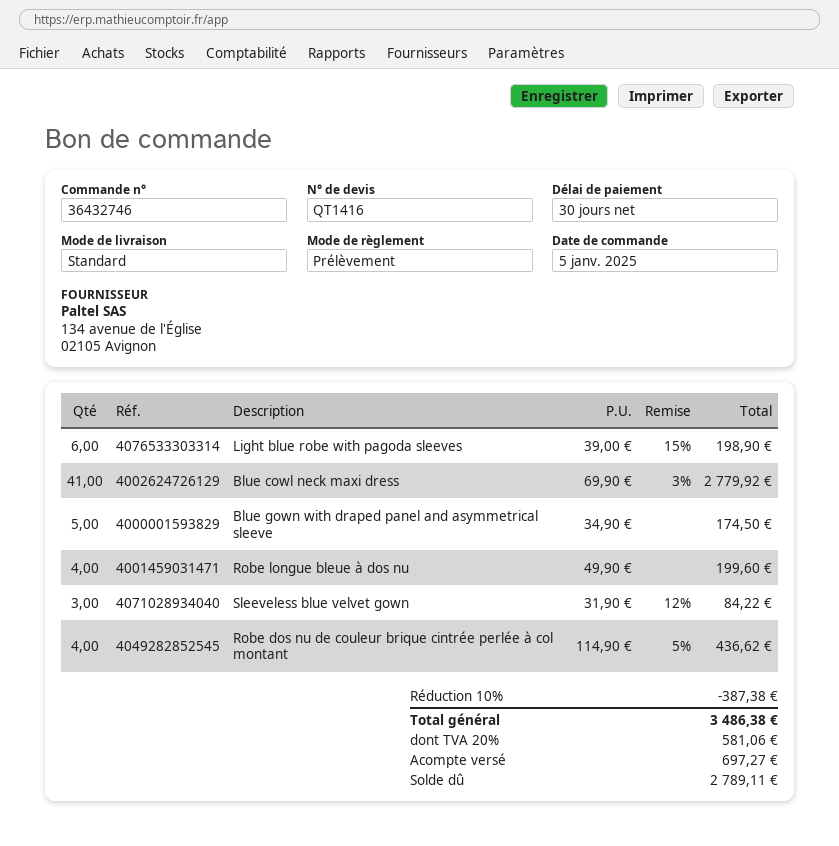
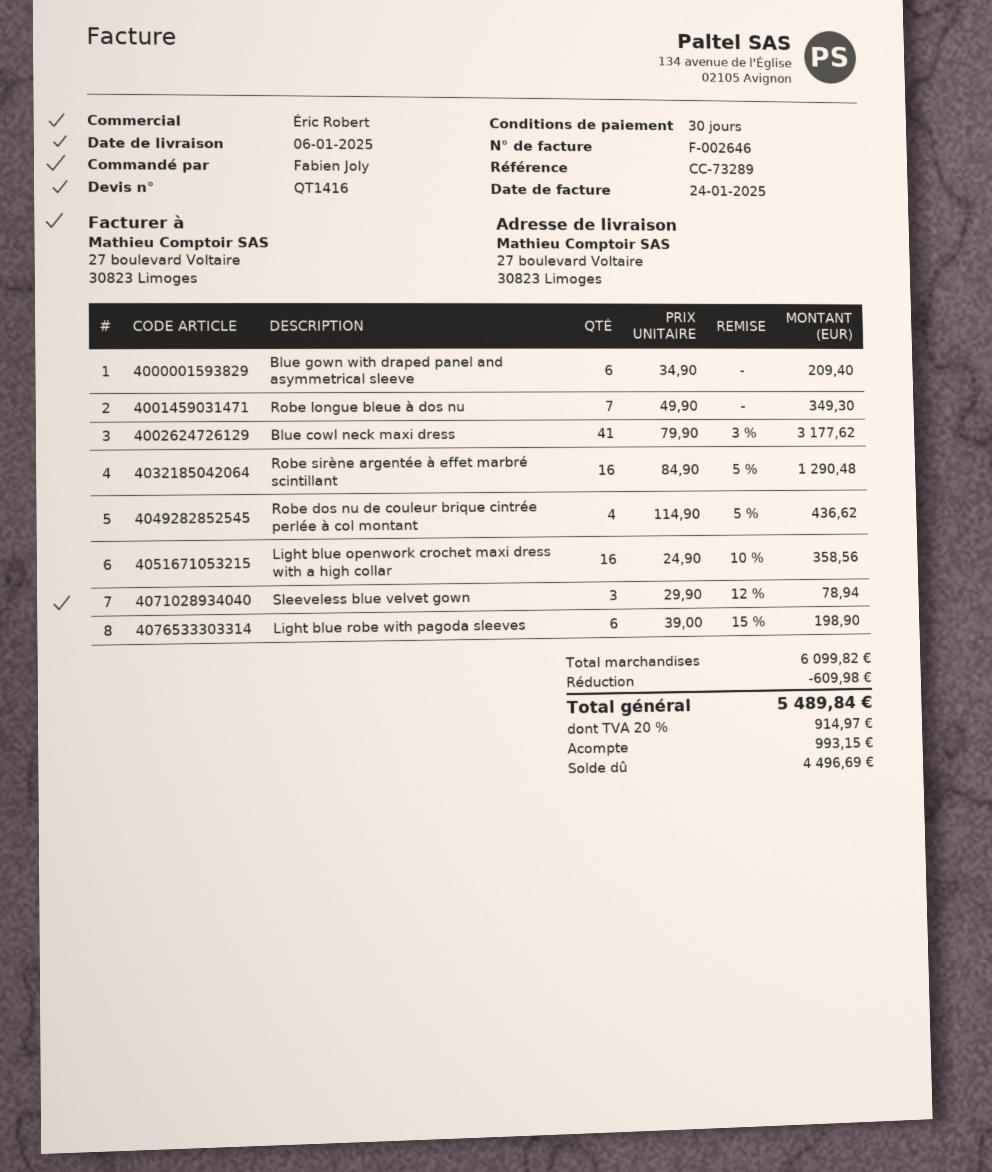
Blue cowl neck maxi dress: 41 x 69.90 - 3% = 2779.92 -> 41 x 79.90 - 3% = 3177.62
Blue gown with draped panel and asymmetrical sleeve: 5 x 34.90 = 174.50 -> 6 x 34.90 = 209.40
Robe longue bleue à dos nu: 4 x 49.90 = 199.60 -> 7 x 49.90 = 349.30
Sleeveless blue velvet gown: 3 x 31.90 - 12% = 84.22 -> 3 x 29.90 - 12% = 78.94
Robe sirène argentée à effet marbré scintillant: none -> 16 x 84.90 - 5% = 1290.48
Light blue openwork crochet maxi dress with a high collar: none -> 16 x 24.90 - 10% = 358.56
discount: 387.38 -> 609.98
tax: 20% = 581.06 -> 20% = 914.97
total: 3486.38 -> 5489.84
deposit: 697.27 -> 993.15
balance: 2789.11 -> 4496.69

